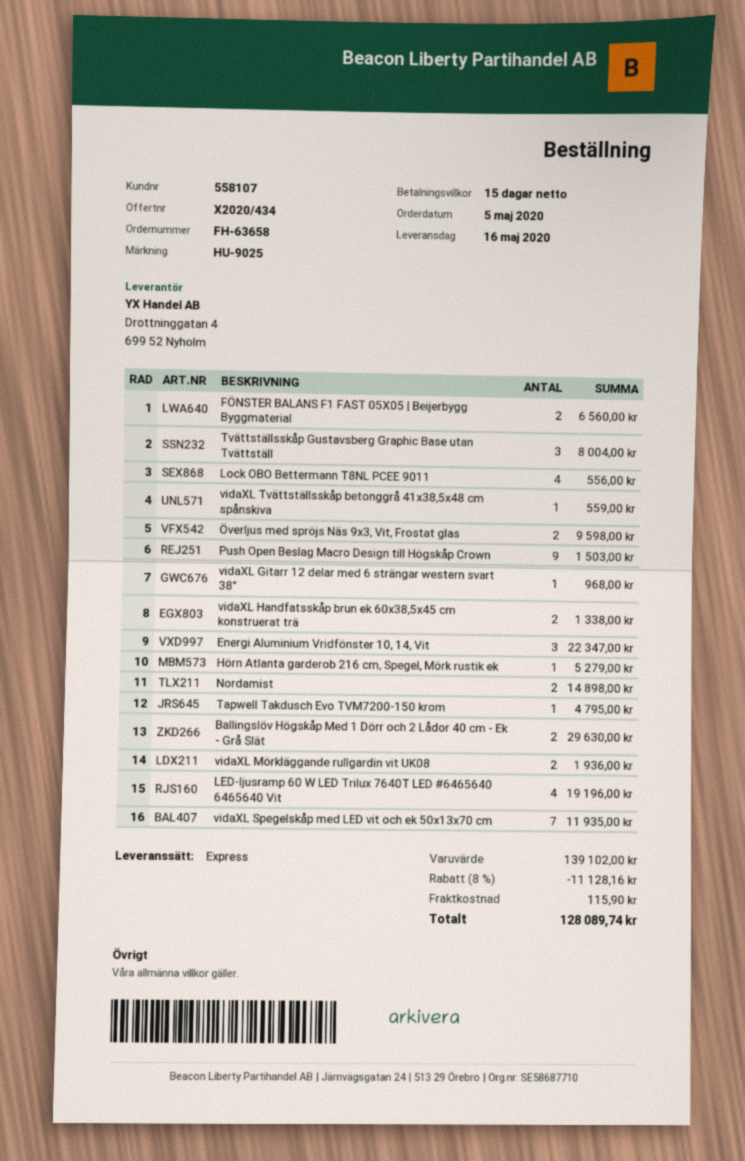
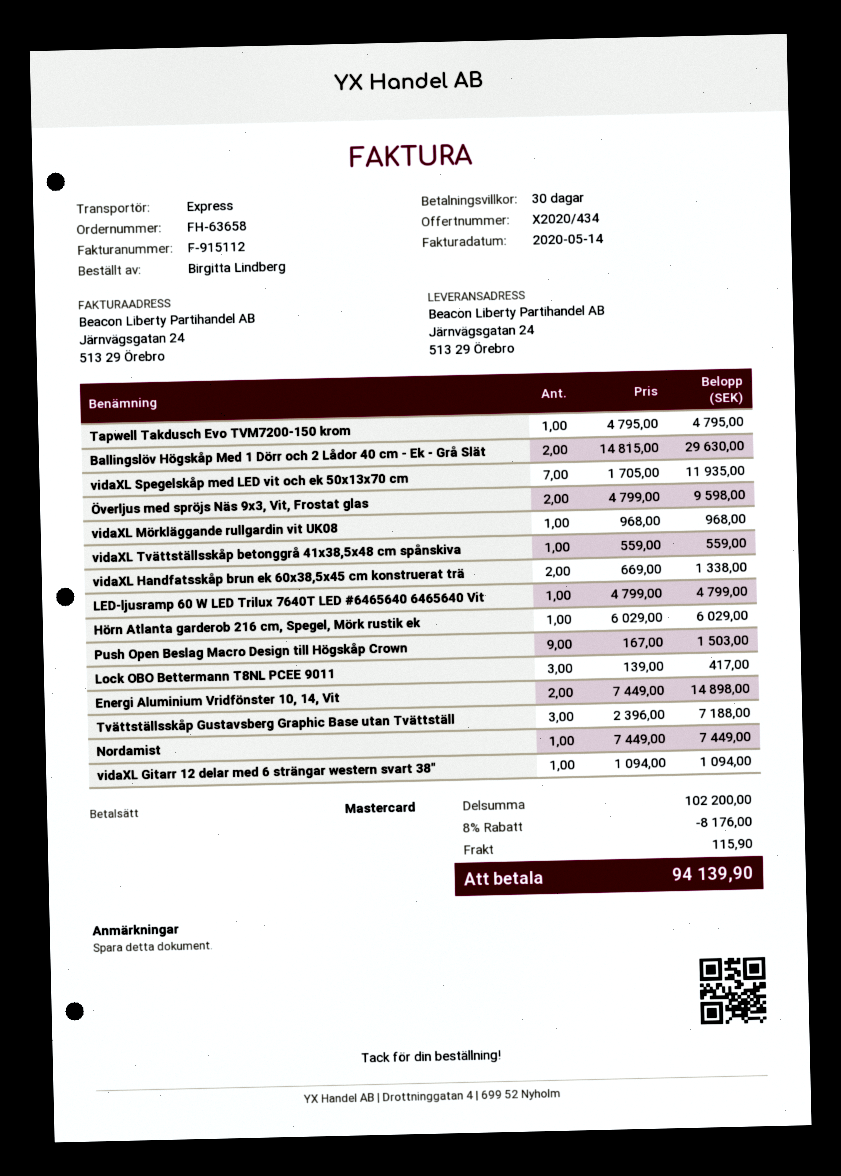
payment terms: 15 days -> 30 days
FÖNSTER BALANS F1 FAST 05X05 | Beijerbygg Byggmaterial: 2 for 6560.00 -> none
Tvättställsskåp Gustavsberg Graphic Base utan Tvättställ: 3 for 8004.00 -> 3 for 7188.00
Lock OBO Bettermann T8NL PCEE 9011: 4 for 556.00 -> 3 for 417.00
vidaXL Gitarr 12 delar med 6 strängar western svart 38": 1 for 968.00 -> 1 for 1094.00
Energi Aluminium Vridfönster 10, 14, Vit: 3 for 22347.00 -> 2 for 14898.00
Hörn Atlanta garderob 216 cm, Spegel, Mörk rustik ek: 1 for 5279.00 -> 1 for 6029.00
Nordamist: 2 for 14898.00 -> 1 for 7449.00
vidaXL Mörkläggande rullgardin vit UK08: 2 for 1936.00 -> 1 for 968.00
LED-ljusramp 60 W LED Trilux 7640T LED #6465640 6465640 Vit: 4 for 19196.00 -> 1 for 4799.00
subtotal: 139102.00 -> 102200.00
discount: 8% = 11128.16 -> 8% = 8176.00
total: 128089.74 -> 94139.90

